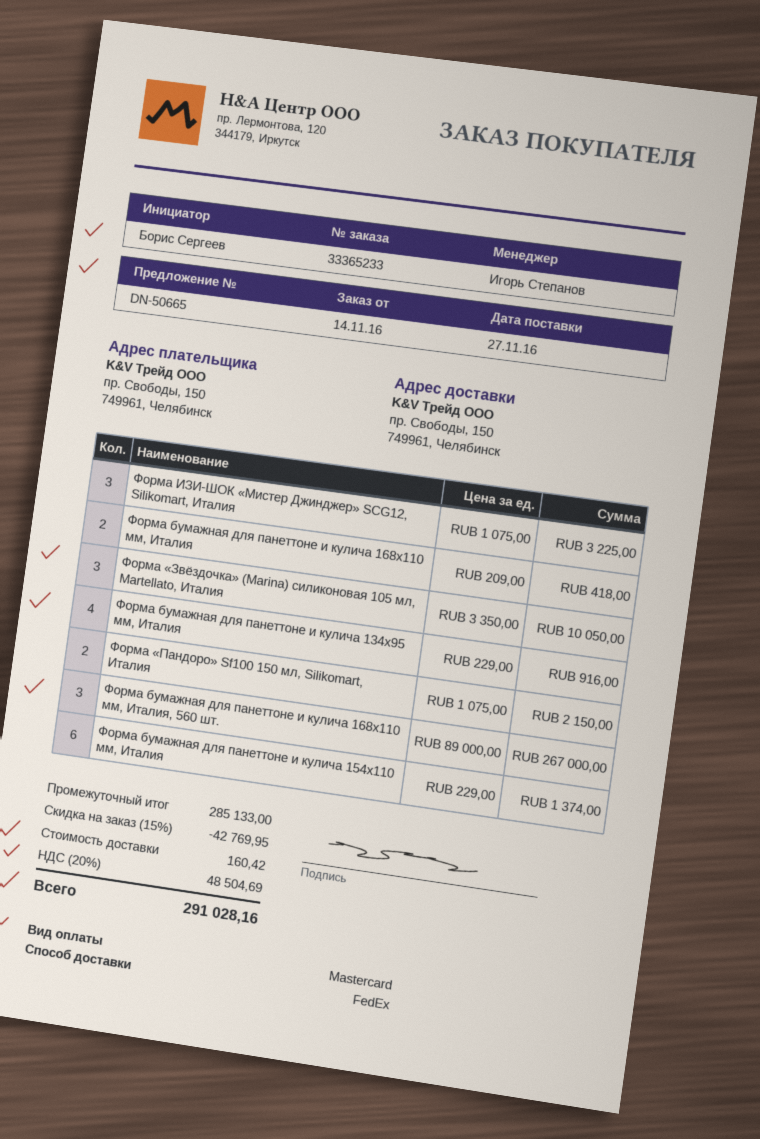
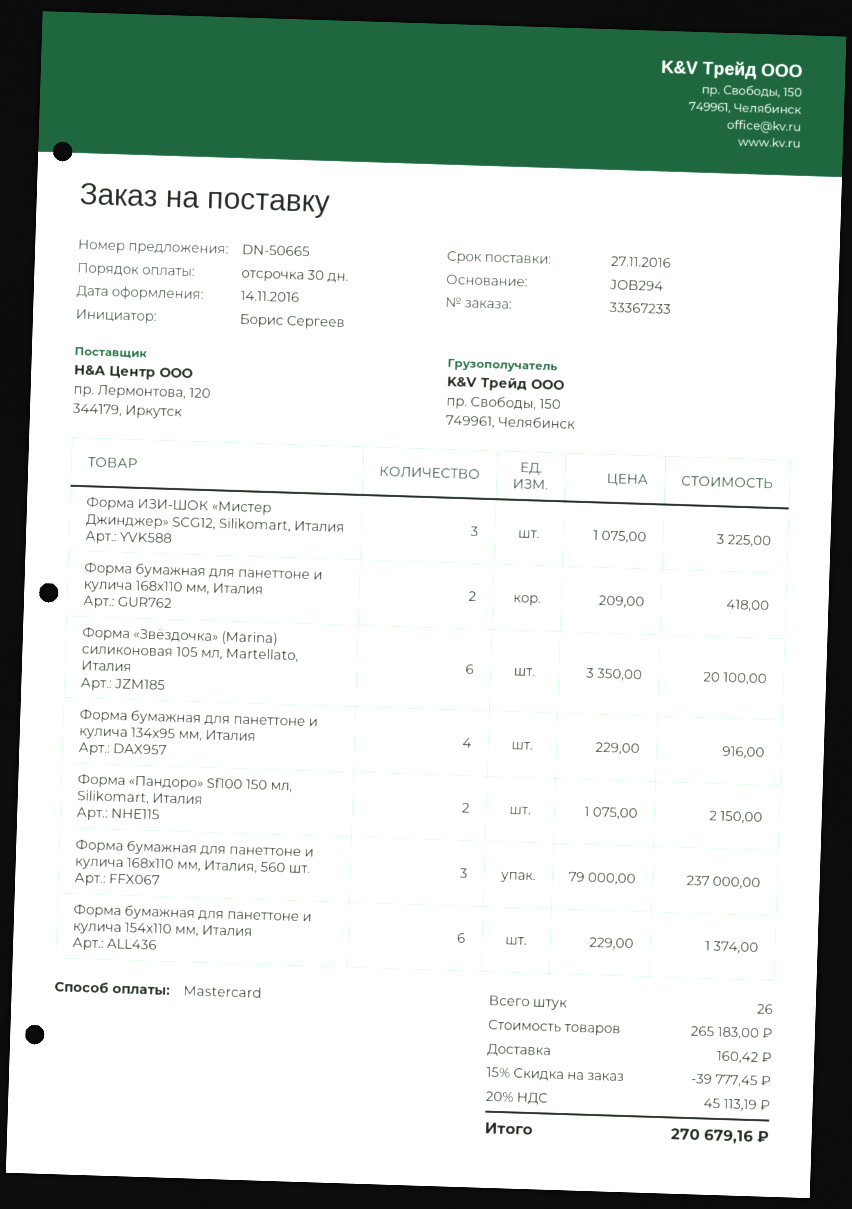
order number: 33365233 -> 33367233
Форма «Звёздочка» (Marina) силиконовая 105 мл, Martellato, Италия: 3 x 3350.00 = 10050.00 -> 6 x 3350.00 = 20100.00
Форма бумажная для панеттоне и кулича 168х110 мм, Италия, 560 шт.: 3 x 89000.00 = 267000.00 -> 3 x 79000.00 = 237000.00
subtotal: 285133.00 -> 265183.00
discount: 15% = 42769.95 -> 15% = 39777.45
tax: 20% = 48504.69 -> 20% = 45113.19
total: 291028.16 -> 270679.16

